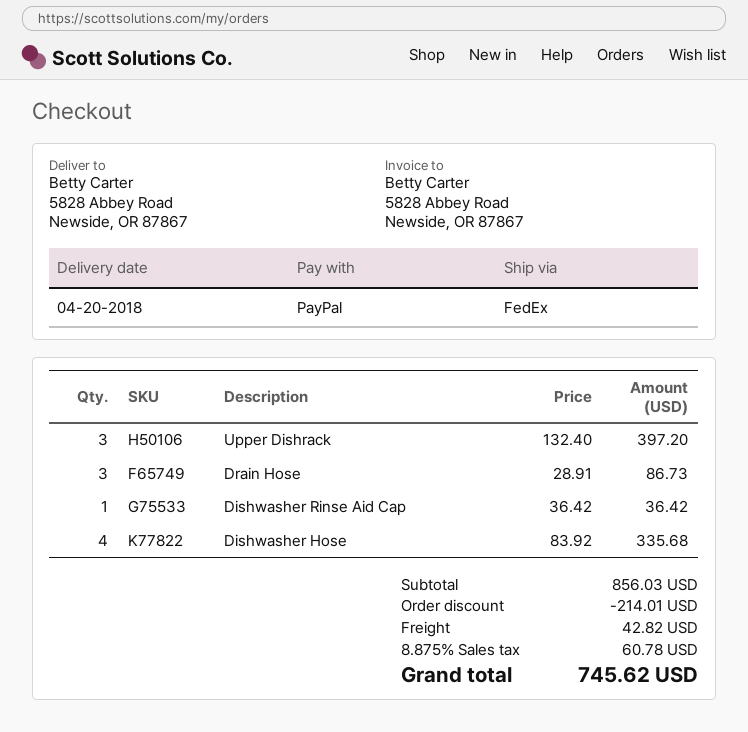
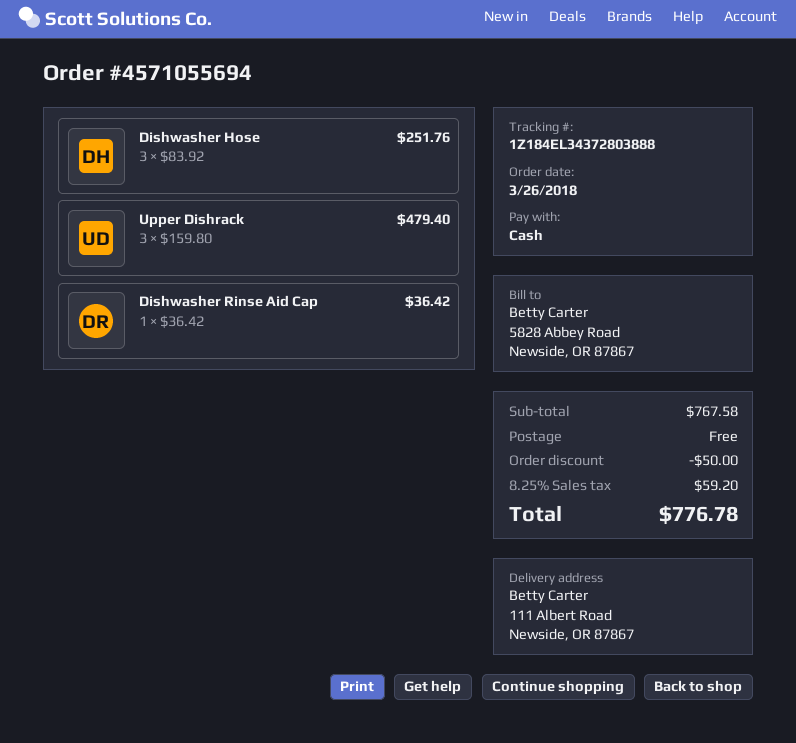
payment method: PayPal -> cash
ship to: 5828 Abbey Road, Newside, OR 87867 -> 111 Albert Road, Newside, OR 87867
Upper Dishrack: 3 x 132.40 = 397.20 -> 3 x 159.80 = 479.40
Drain Hose: 3 x 28.91 = 86.73 -> none
Dishwasher Hose: 4 x 83.92 = 335.68 -> 3 x 83.92 = 251.76
subtotal: 856.03 -> 767.58
discount: 214.01 -> 50.00
shipping: 42.82 -> 0.00
tax: 8.875% = 60.78 -> 8.25% = 59.20
total: 745.62 -> 776.78

